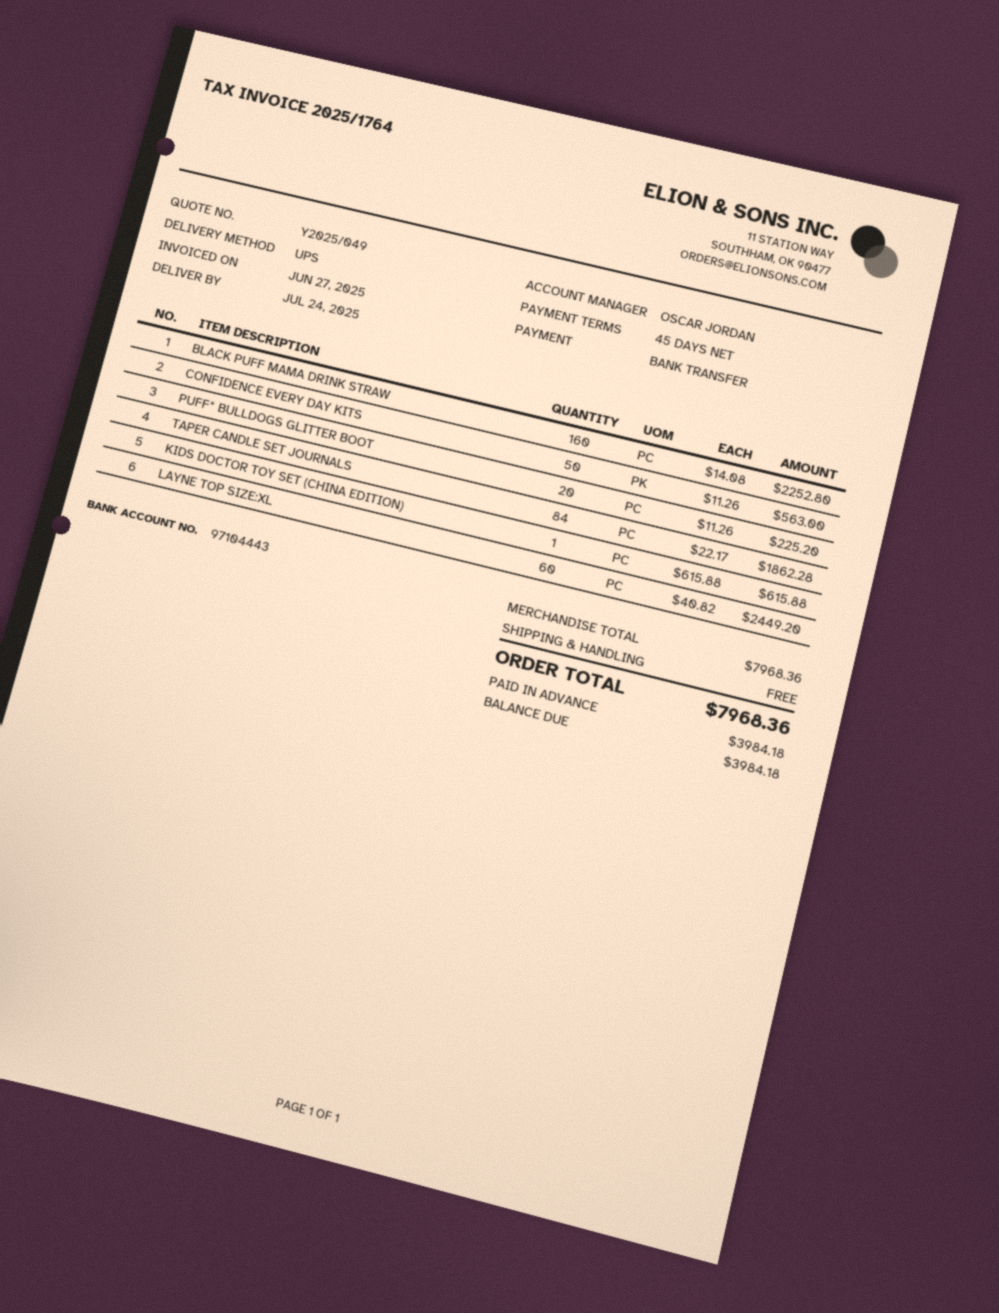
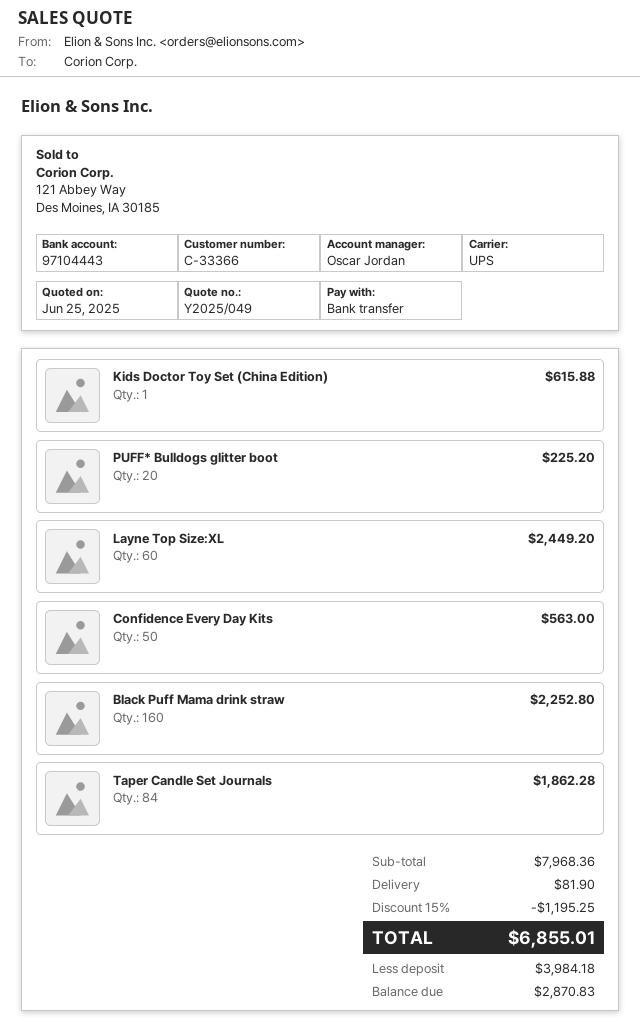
discount: none -> 15% = 1195.25
shipping: 0.00 -> 81.90
total: 7968.36 -> 6855.01
balance: 3984.18 -> 2870.83

